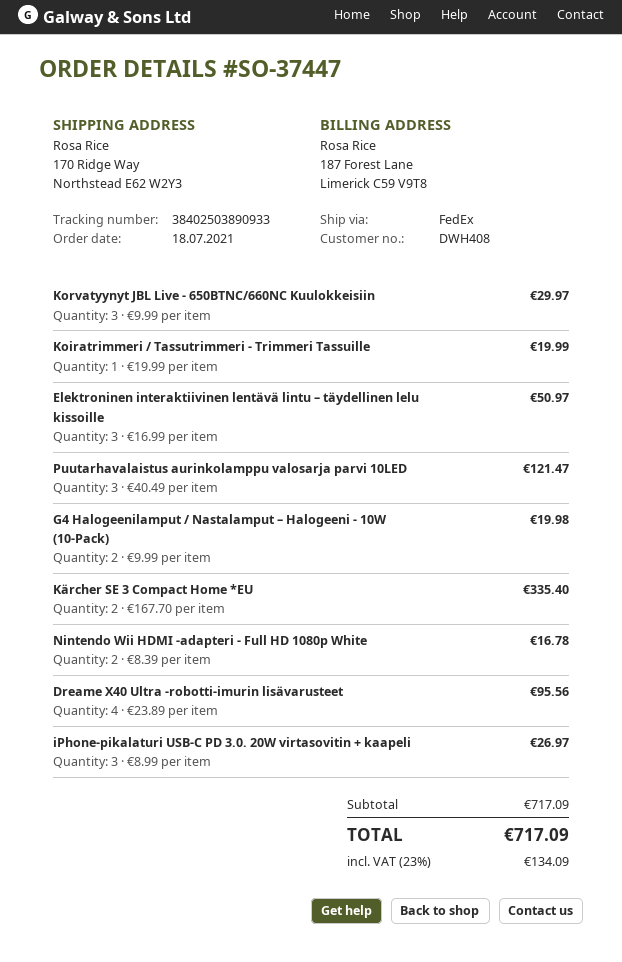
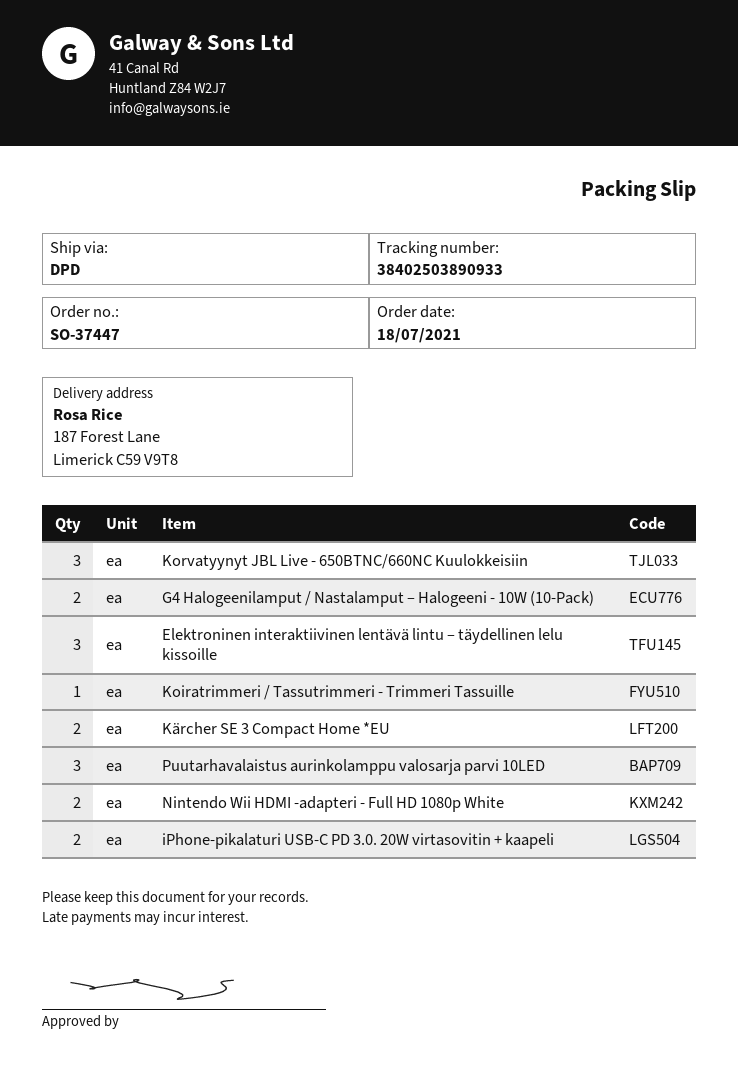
shipping method: FedEx -> DPD
ship to: 170 Ridge Way, Northstead E62 W2Y3 -> 187 Forest Lane, Limerick C59 V9T8
Dreame X40 Ultra -robotti-imurin lisävarusteet: 4 -> none
iPhone-pikalaturi USB-C PD 3.0. 20W virtasovitin + kaapeli: 3 -> 2

